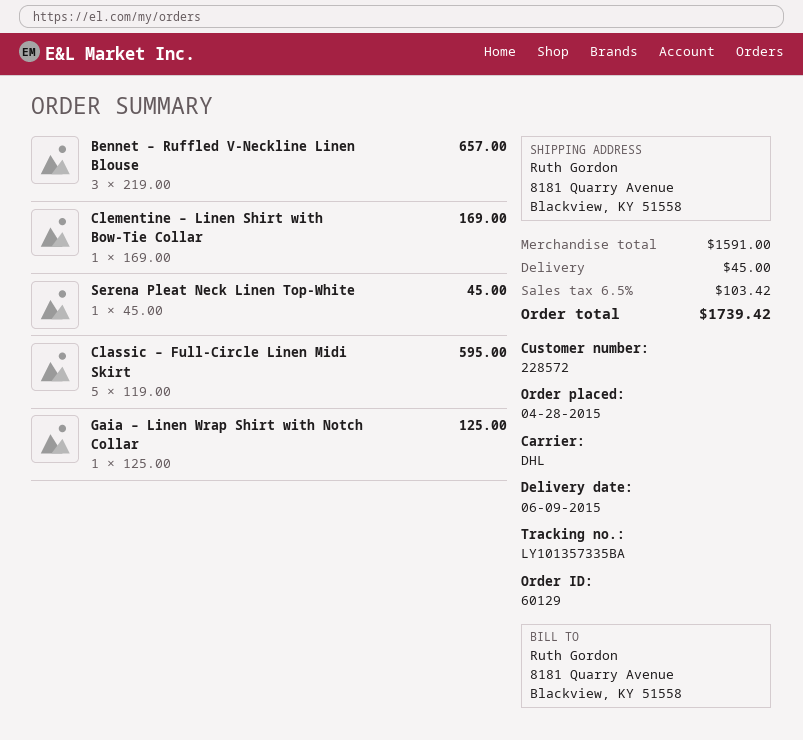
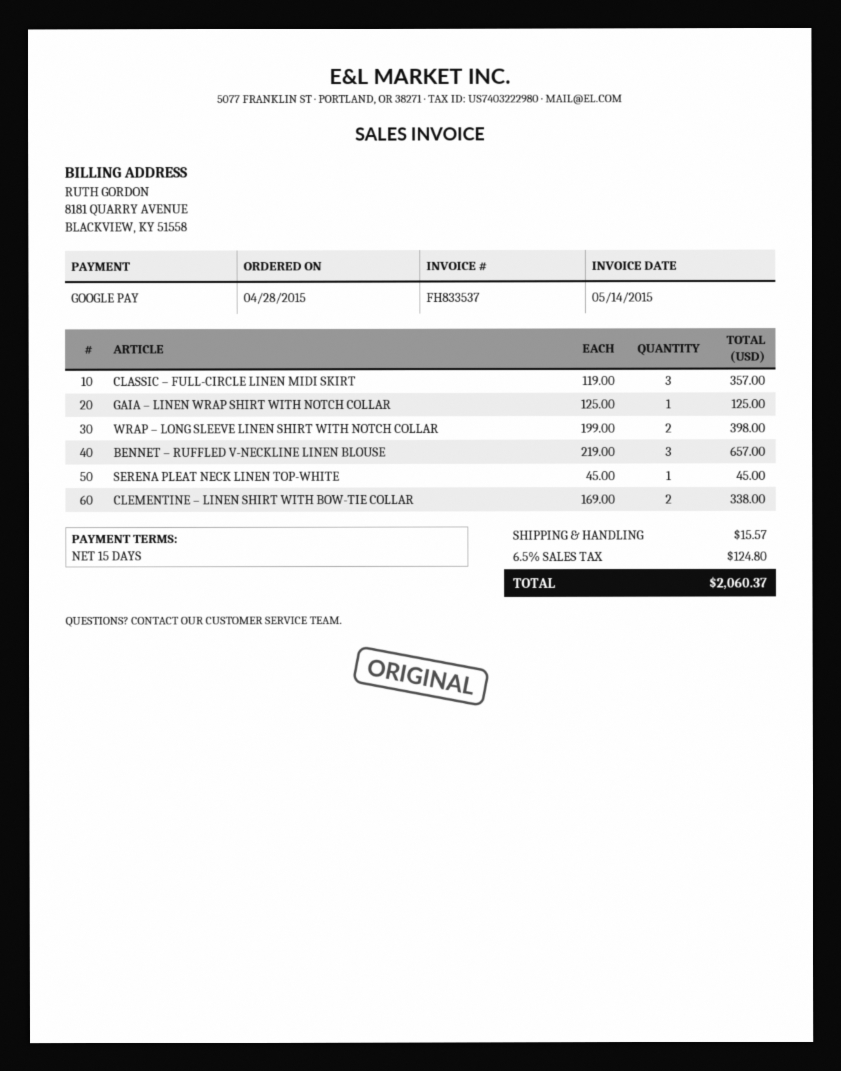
Clementine – Linen Shirt with Bow-Tie Collar: 1 x 169.00 = 169.00 -> 2 x 169.00 = 338.00
Classic – Full-Circle Linen Midi Skirt: 5 x 119.00 = 595.00 -> 3 x 119.00 = 357.00
WRAP – LONG SLEEVE LINEN SHIRT WITH NOTCH COLLAR: none -> 2 x 199.00 = 398.00
shipping: 45.00 -> 15.57
tax: 6.5% = 103.42 -> 6.5% = 124.80
total: 1739.42 -> 2060.37

